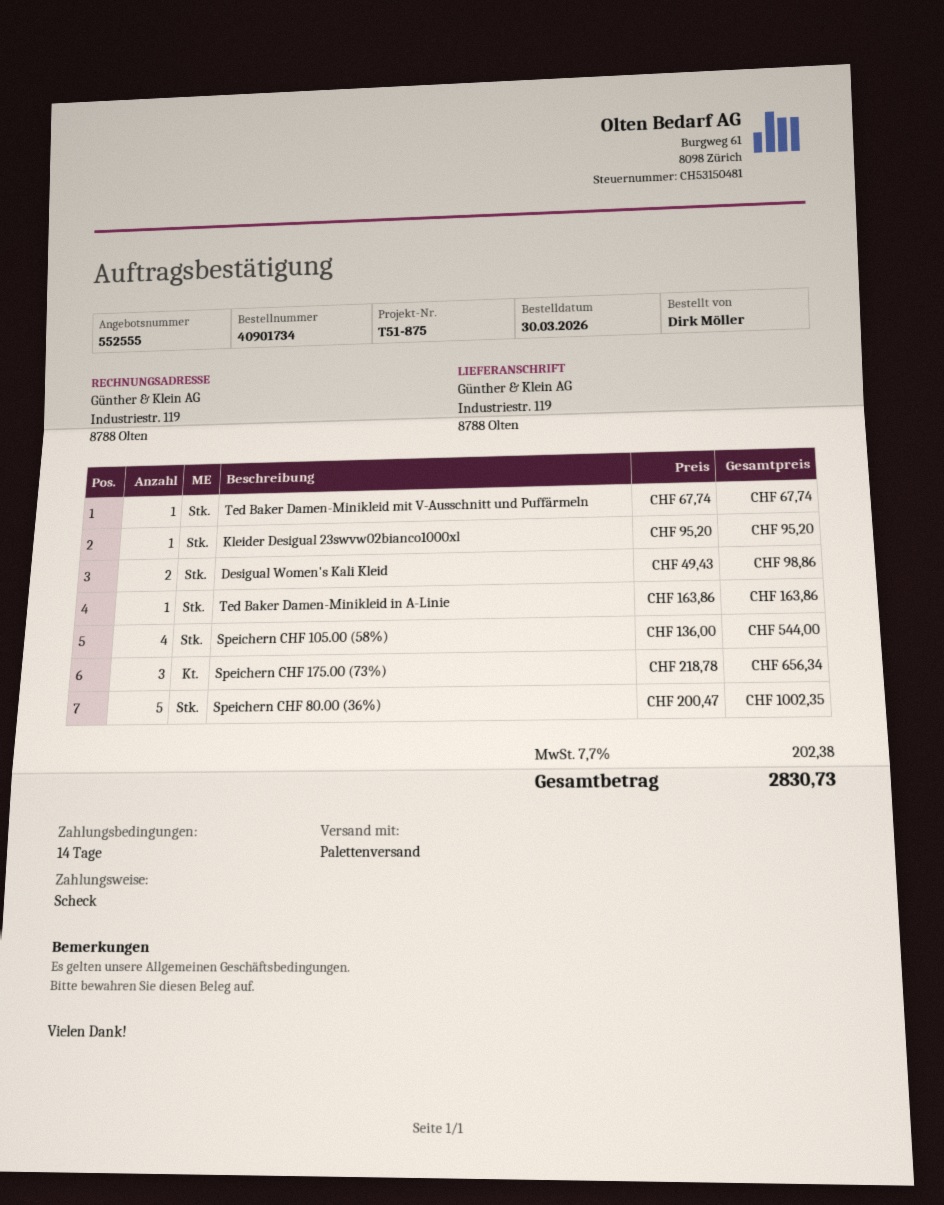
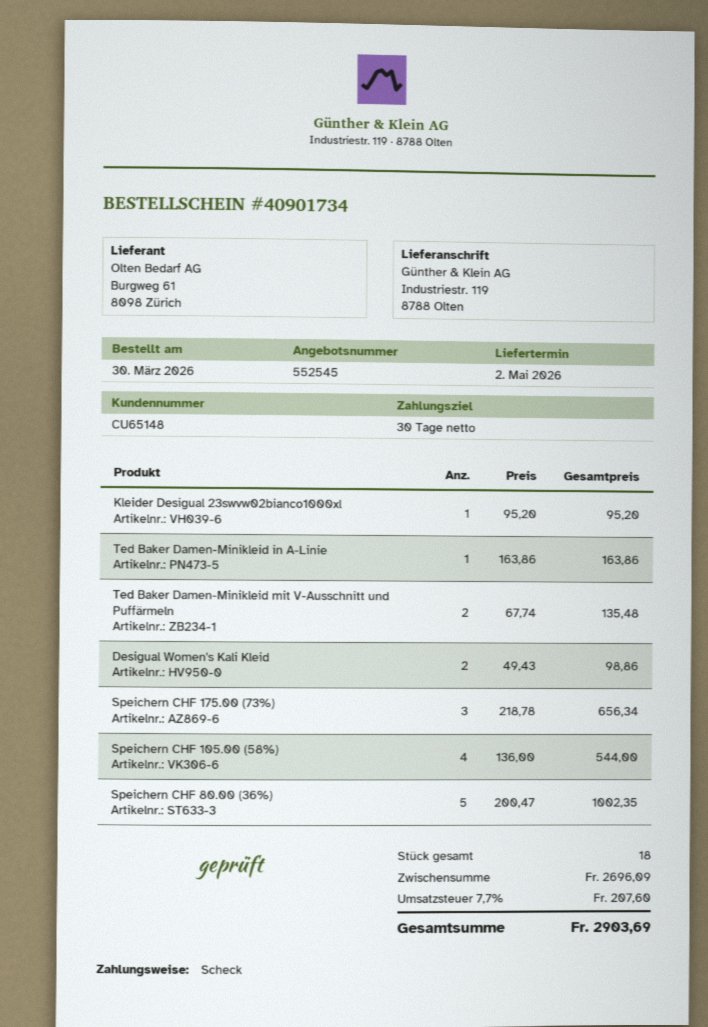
quote number: 552555 -> 552545
payment terms: 14 days -> 30 days
Ted Baker Damen-Minikleid mit V-Ausschnitt und Puffärmeln: 1 x 67.74 = 67.74 -> 2 x 67.74 = 135.48
tax: 7.7% = 202.38 -> 7.7% = 207.60
total: 2830.73 -> 2903.69

